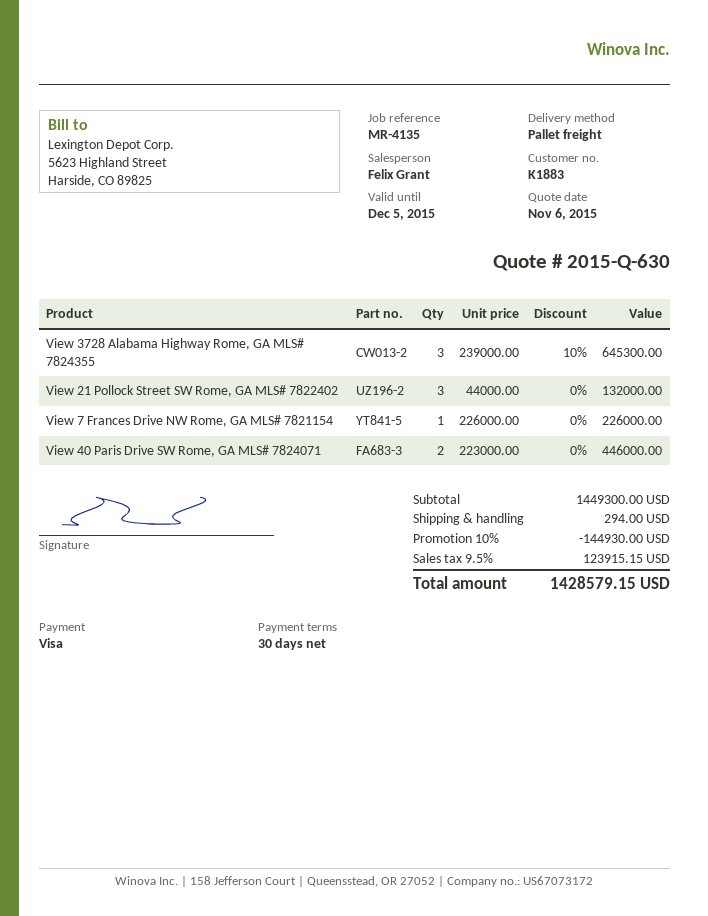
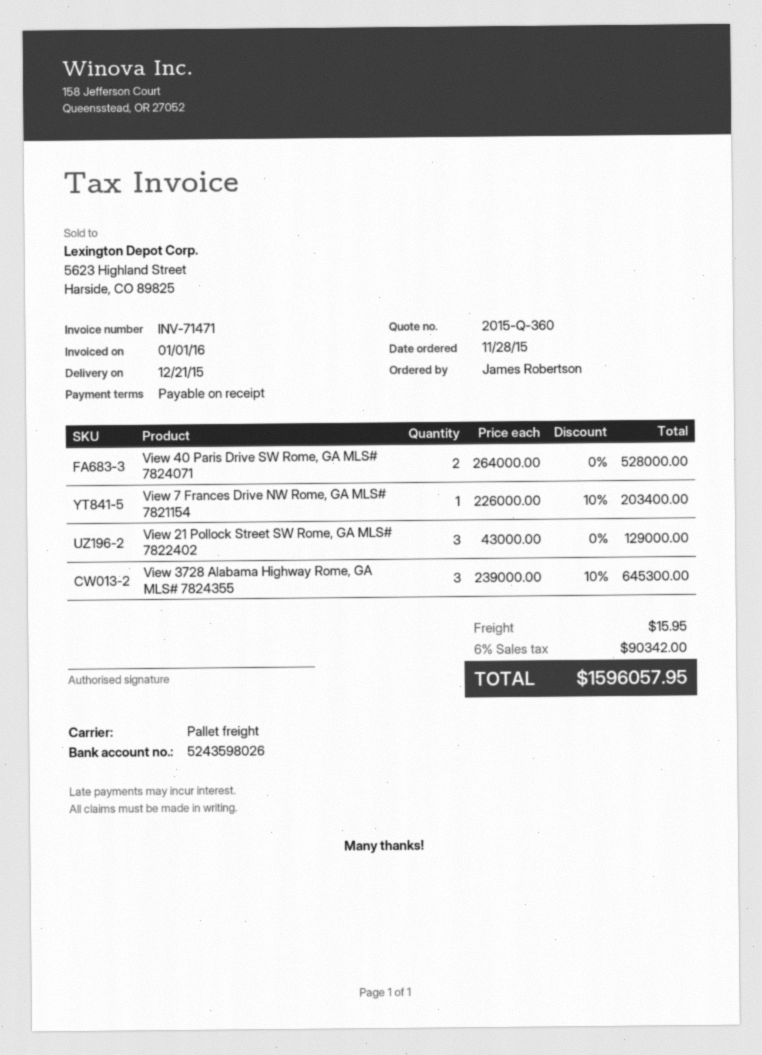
quote number: 2015-Q-630 -> 2015-Q-360
payment terms: 30 days -> on receipt
View 21 Pollock Street SW Rome, GA MLS# 7822402: 3 x 44000.00 = 132000.00 -> 3 x 43000.00 = 129000.00
View 7 Frances Drive NW Rome, GA MLS# 7821154: 1 x 226000.00 = 226000.00 -> 1 x 226000.00 - 10% = 203400.00
View 40 Paris Drive SW Rome, GA MLS# 7824071: 2 x 223000.00 = 446000.00 -> 2 x 264000.00 = 528000.00
discount: 10% = 144930.00 -> none
shipping: 294.00 -> 15.95
tax: 9.5% = 123915.15 -> 6% = 90342.00
total: 1428579.15 -> 1596057.95

